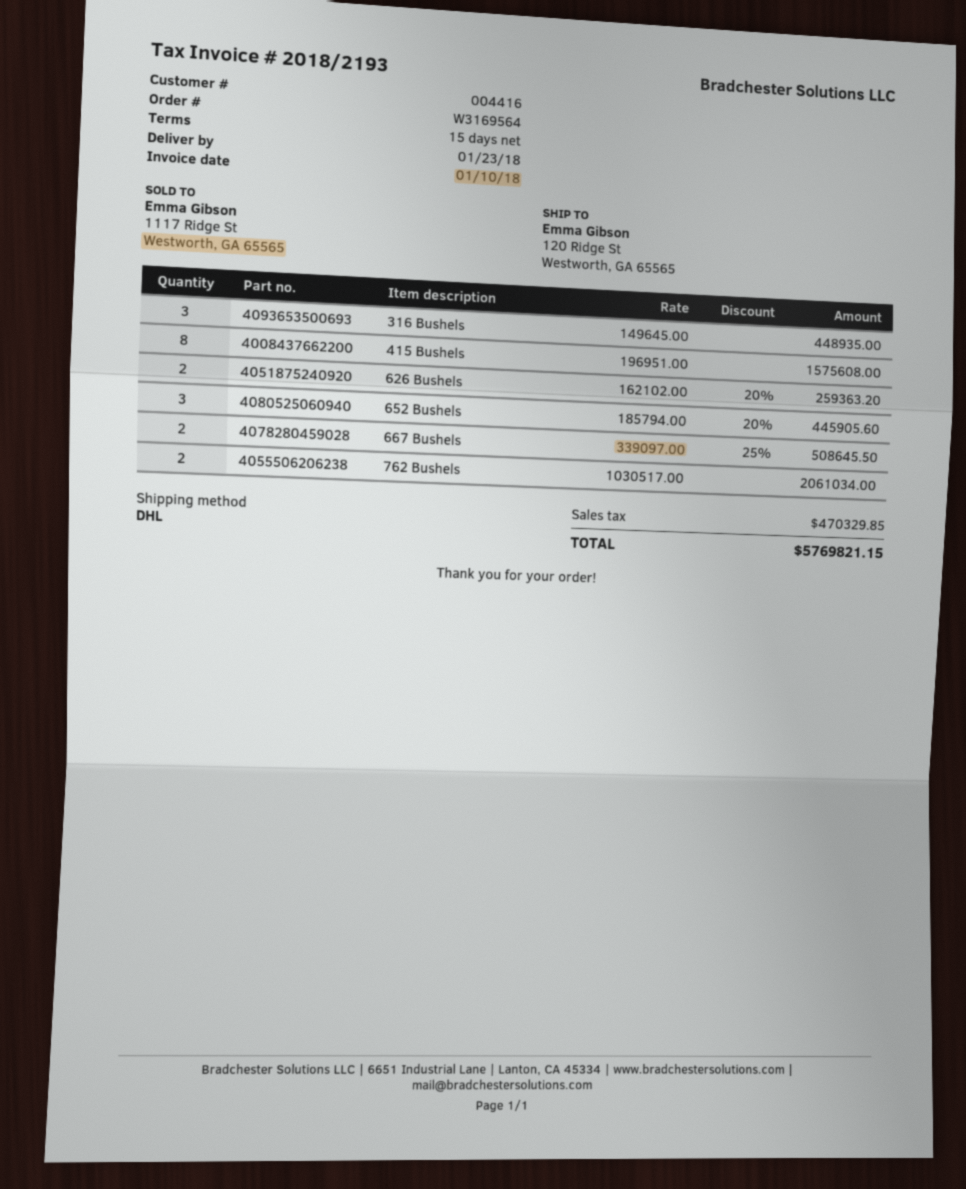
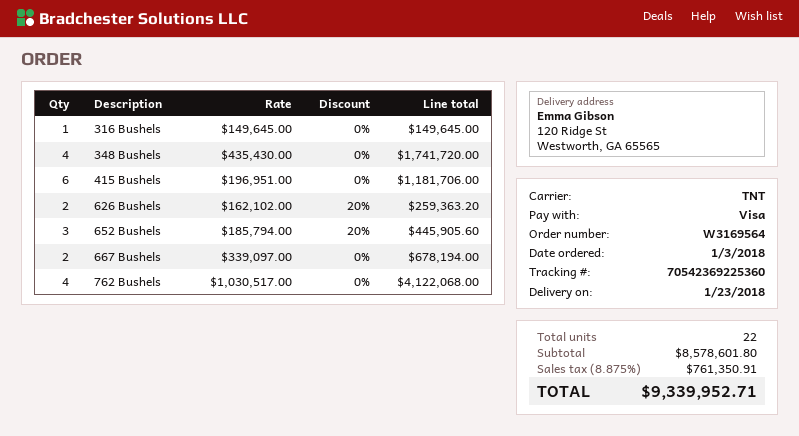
shipping method: DHL -> TNT
316 Bushels: 3 x 149645.00 = 448935.00 -> 1 x 149645.00 = 149645.00
415 Bushels: 8 x 196951.00 = 1575608.00 -> 6 x 196951.00 = 1181706.00
667 Bushels: 2 x 339097.00 - 25% = 508645.50 -> 2 x 339097.00 = 678194.00
762 Bushels: 2 x 1030517.00 = 2061034.00 -> 4 x 1030517.00 = 4122068.00
348 Bushels: none -> 4 x 435430.00 = 1741720.00
tax: 470329.85 -> 761350.91
total: 5769821.15 -> 9339952.71

